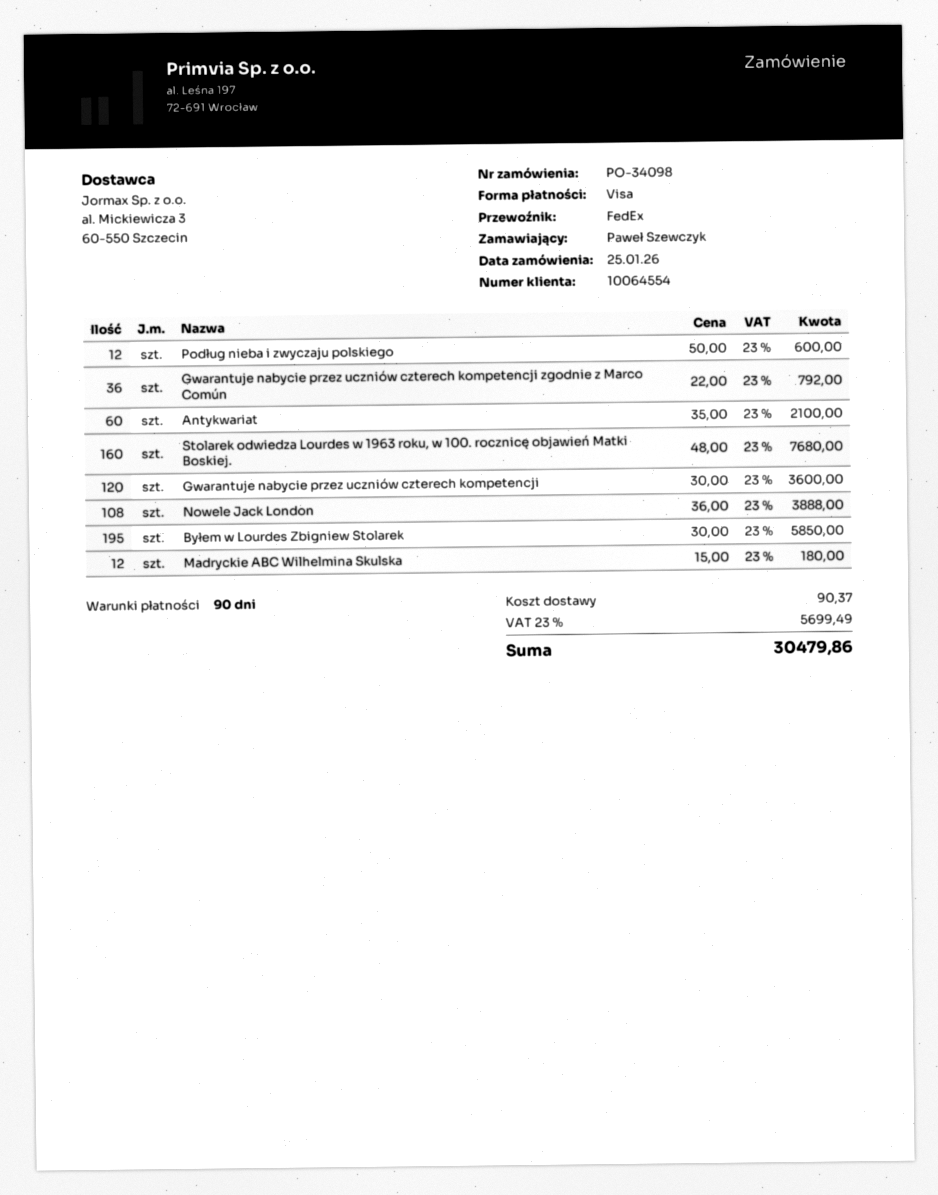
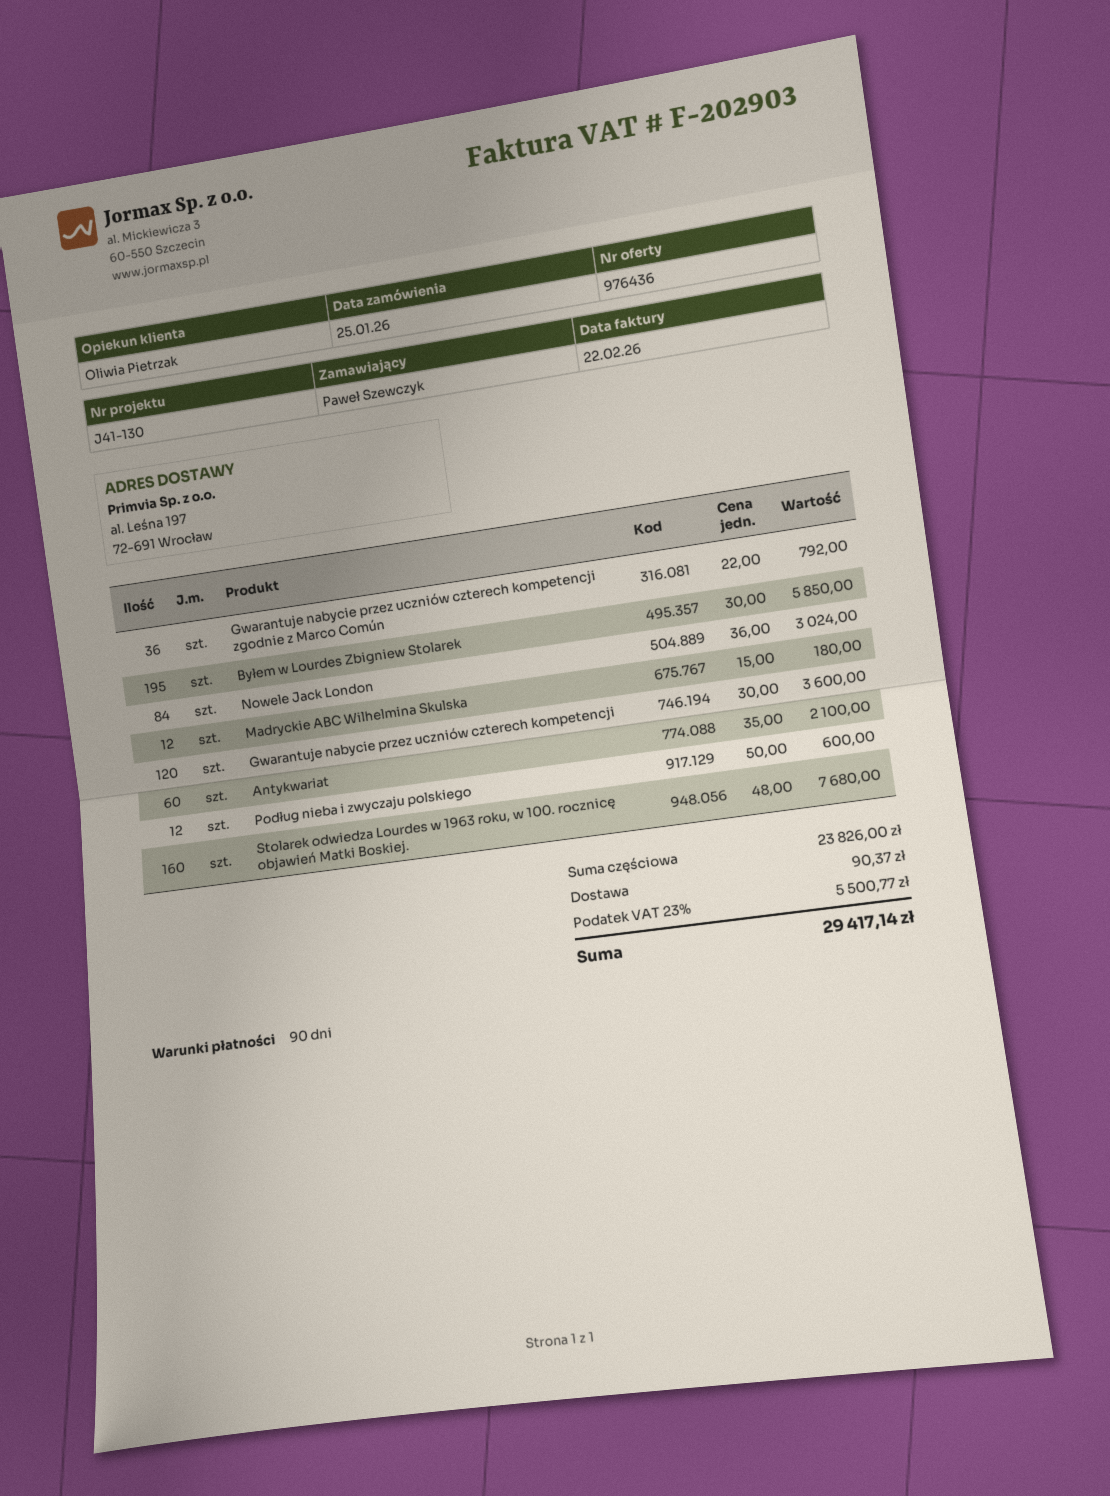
Nowele Jack London: 108 x 36.00 = 3888.00 -> 84 x 36.00 = 3024.00
tax: 23% = 5699.49 -> 23% = 5500.77
total: 30479.86 -> 29417.14

